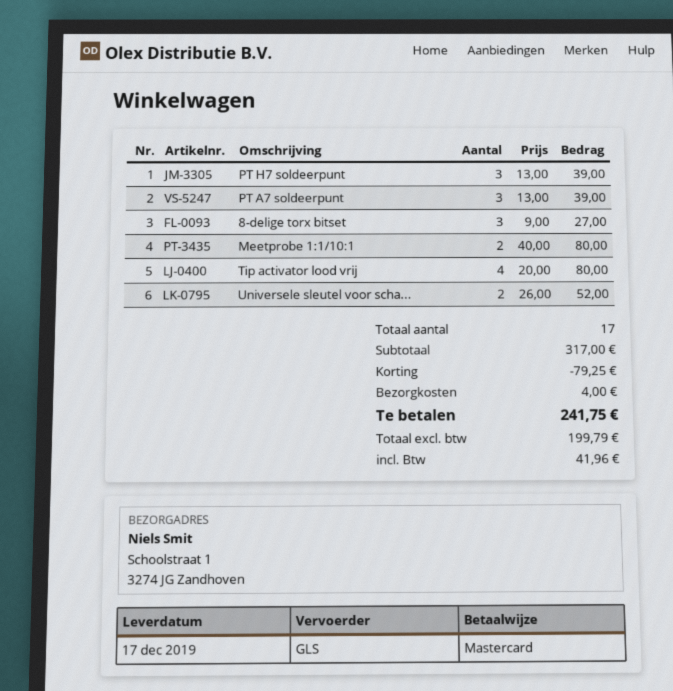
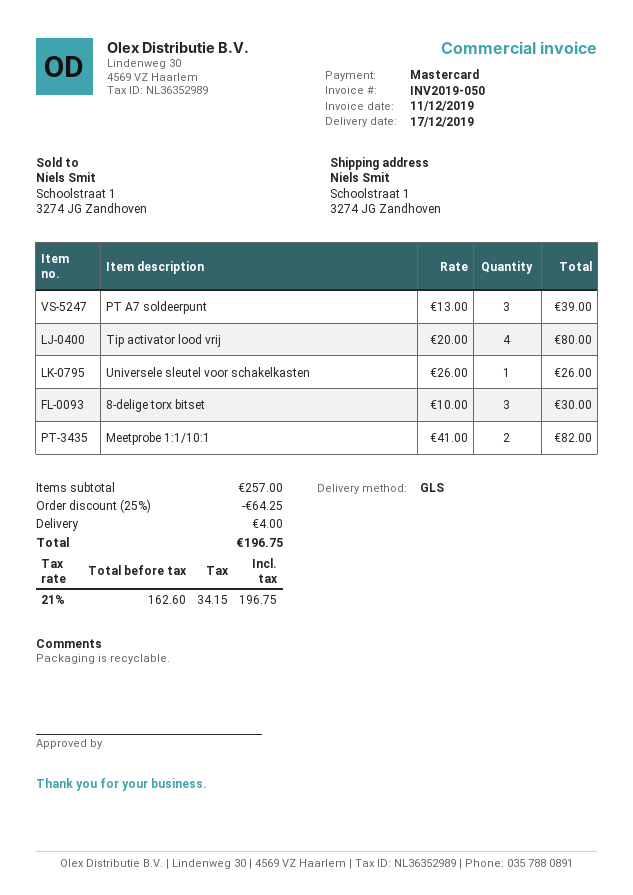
PT H7 soldeerpunt: 3 x 13.00 = 39.00 -> none
8-delige torx bitset: 3 x 9.00 = 27.00 -> 3 x 10.00 = 30.00
Meetprobe 1:1/10:1: 2 x 40.00 = 80.00 -> 2 x 41.00 = 82.00
Universele sleutel voor scha...: 2 x 26.00 = 52.00 -> 1 x 26.00 = 26.00
subtotal: 317.00 -> 257.00
discount: 79.25 -> 64.25
net: 199.79 -> 162.60
tax: 41.96 -> 34.15
total: 241.75 -> 196.75

